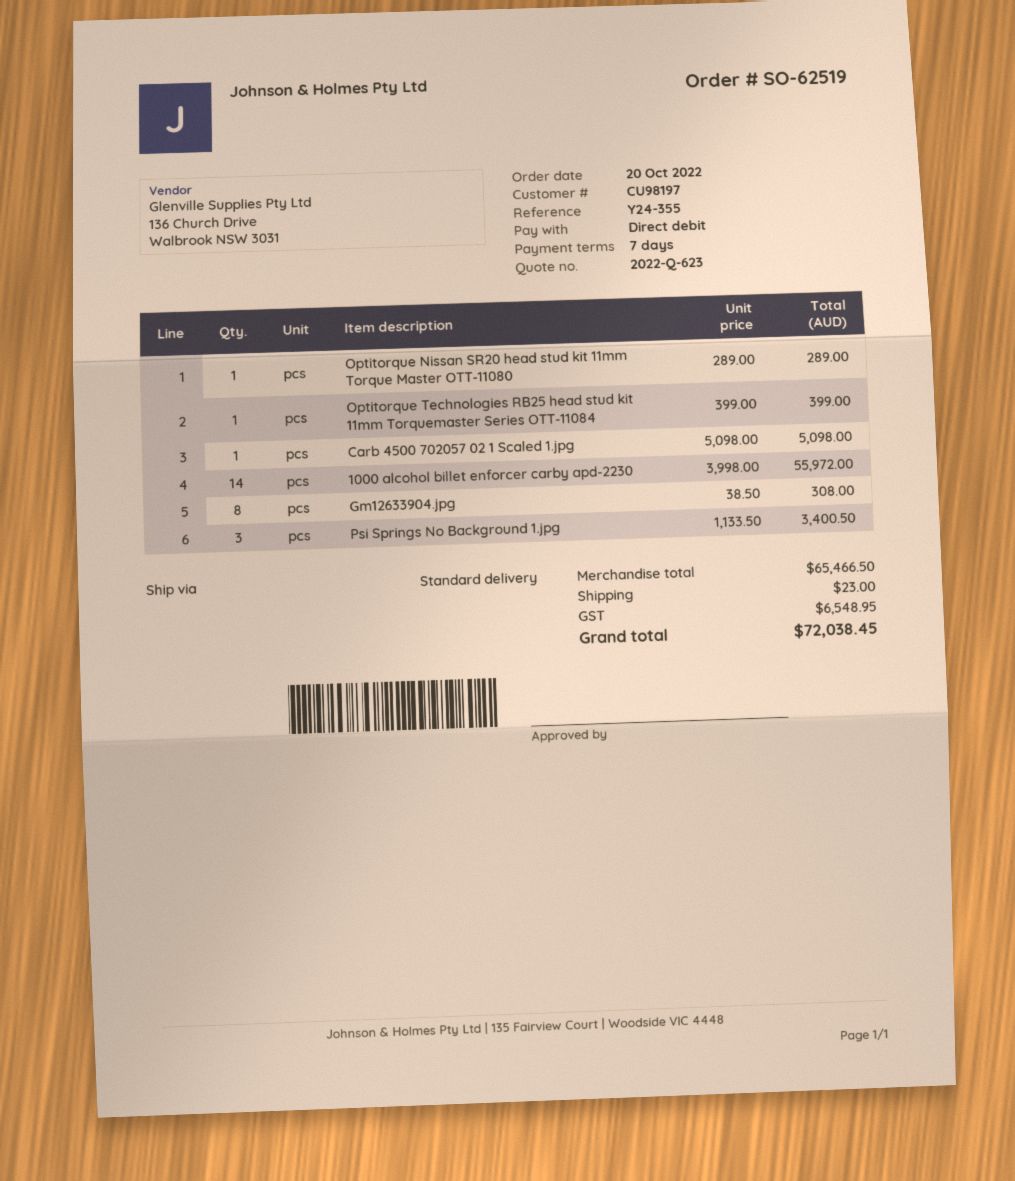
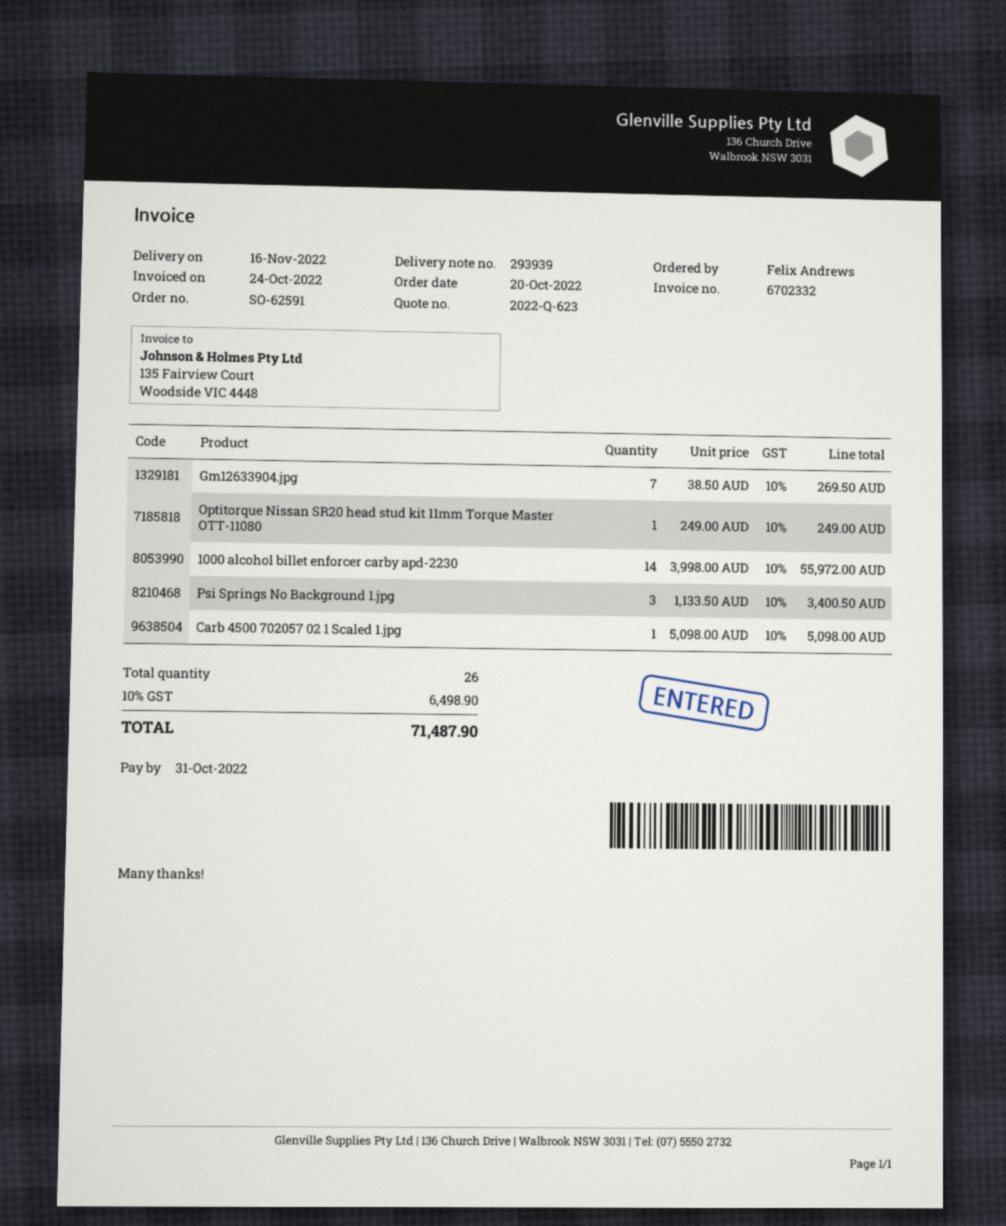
order number: SO-62519 -> SO-62591
Optitorque Nissan SR20 head stud kit 11mm Torque Master OTT-11080: 1 x 289.00 = 289.00 -> 1 x 249.00 = 249.00
Optitorque Technologies RB25 head stud kit 11mm Torquemaster Series OTT-11084: 1 x 399.00 = 399.00 -> none
Gm12633904.jpg: 8 x 38.50 = 308.00 -> 7 x 38.50 = 269.50
shipping: 23.00 -> none
tax: 6548.95 -> 6498.90
total: 72038.45 -> 71487.90

